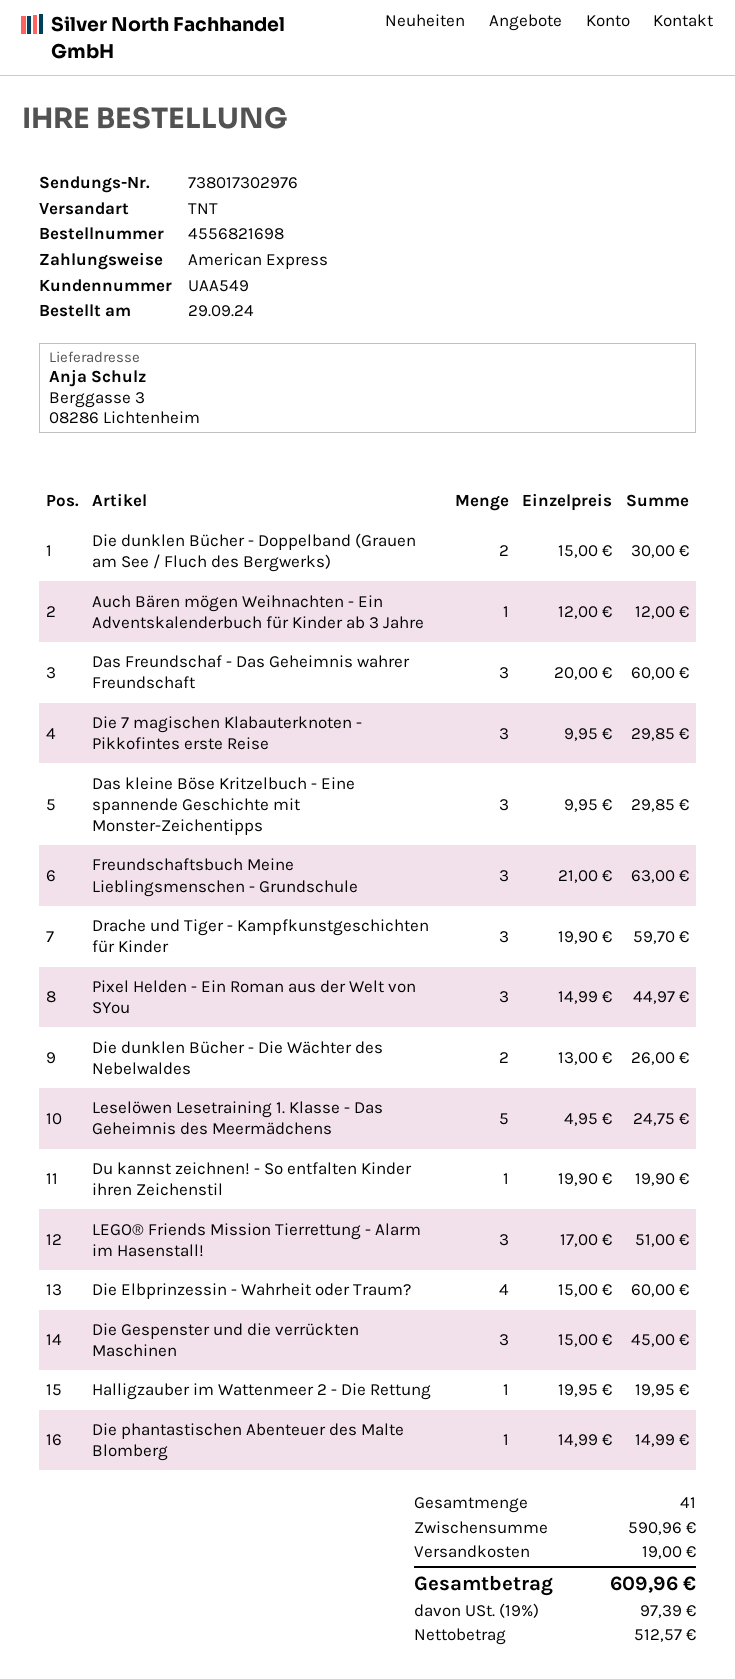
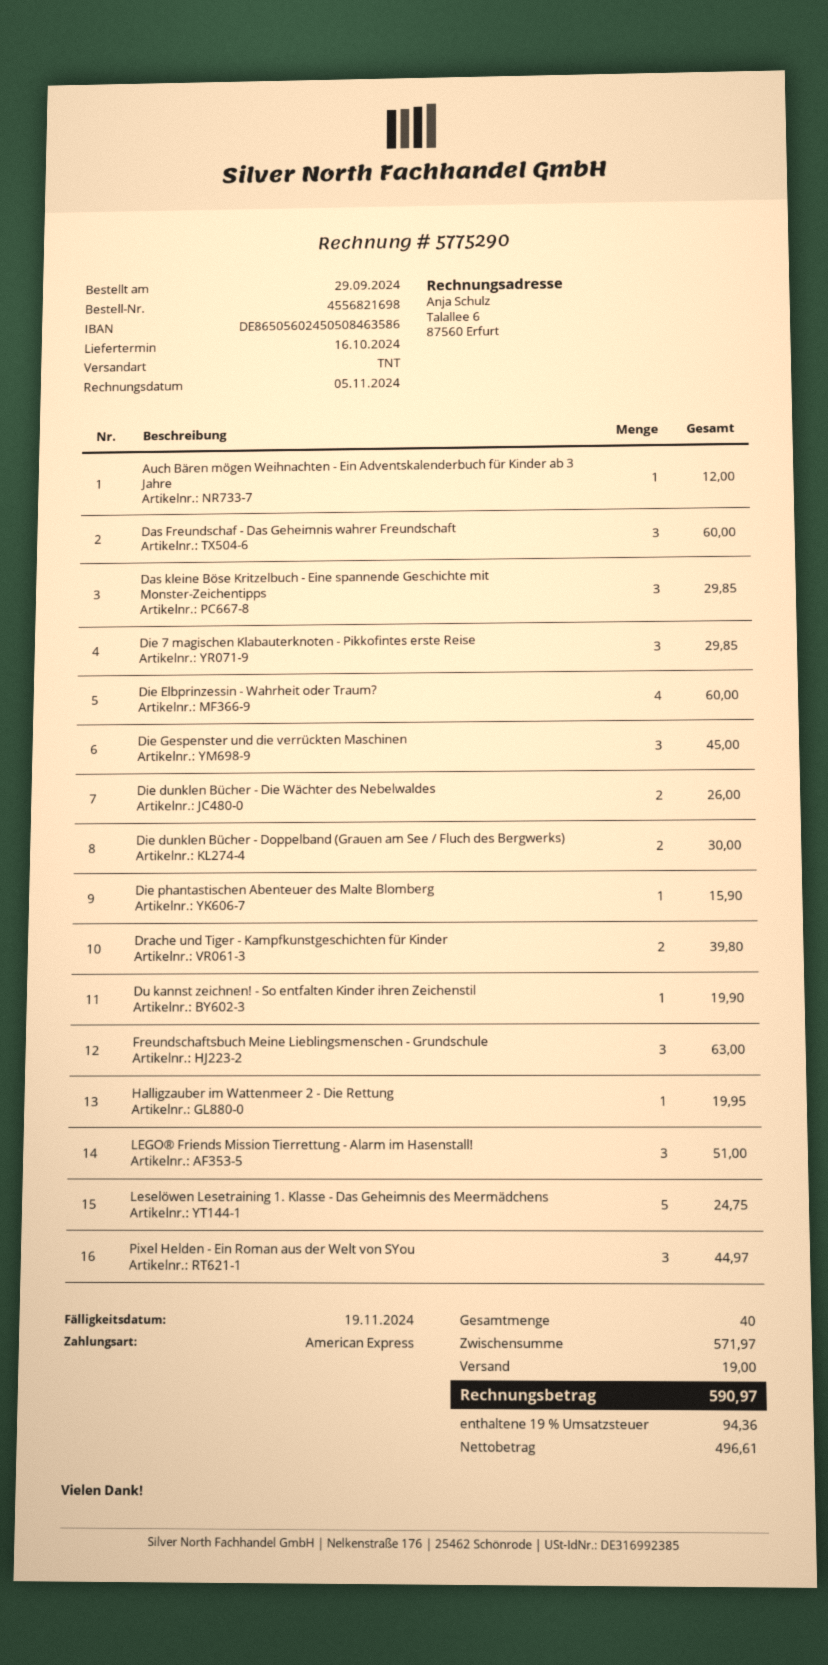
Drache und Tiger - Kampfkunstgeschichten für Kinder: 3 for 59.70 -> 2 for 39.80
Die phantastischen Abenteuer des Malte Blomberg: 1 for 14.99 -> 1 for 15.90
total quantity: 41 -> 40
subtotal: 590.96 -> 571.97
net: 512.57 -> 496.61
tax: 19% = 97.39 -> 19% = 94.36
total: 609.96 -> 590.97

